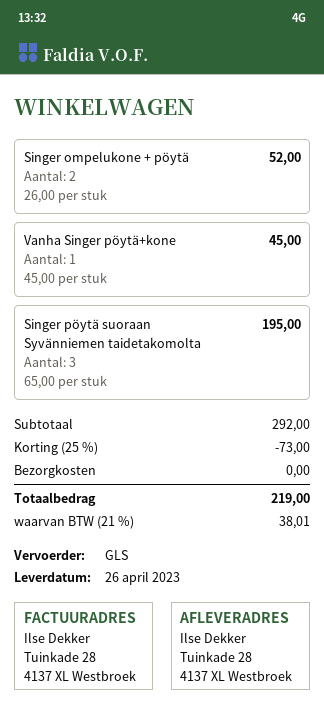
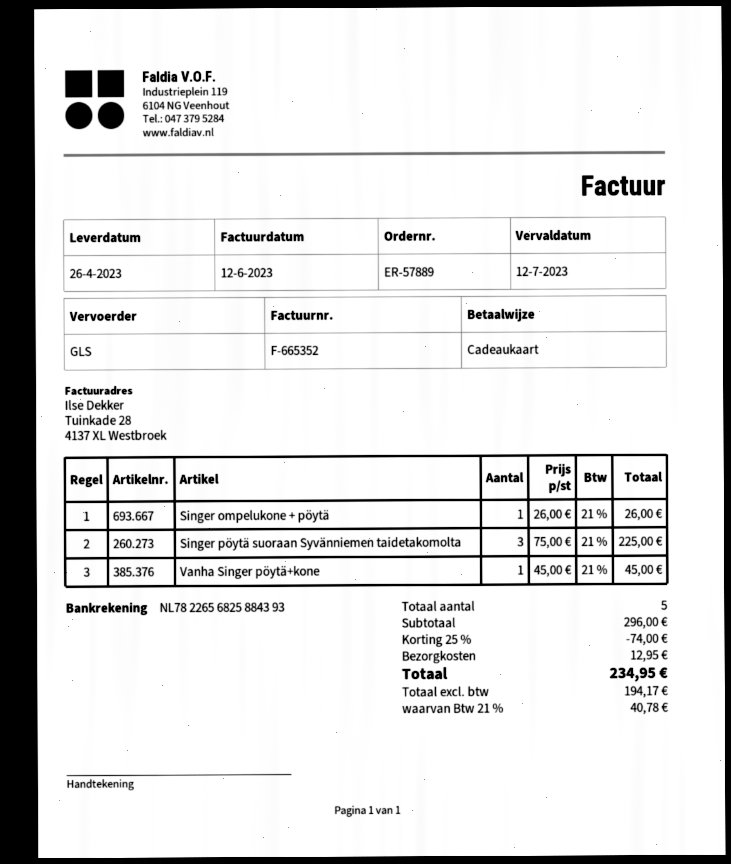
Singer ompelukone + pöytä: 2 x 26.00 = 52.00 -> 1 x 26.00 = 26.00
Singer pöytä suoraan Syvänniemen taidetakomolta: 3 x 65.00 = 195.00 -> 3 x 75.00 = 225.00
subtotal: 292.00 -> 296.00
discount: 25% = 73.00 -> 25% = 74.00
shipping: 0.00 -> 12.95
tax: 21% = 38.01 -> 21% = 40.78
total: 219.00 -> 234.95

